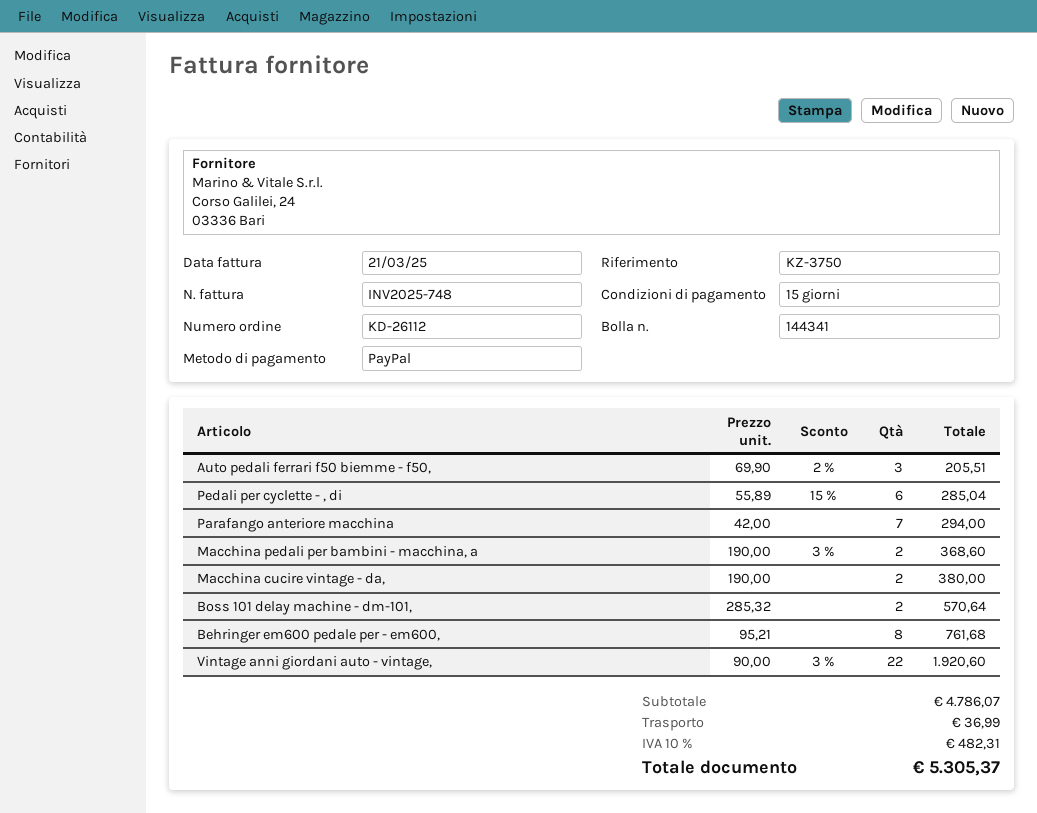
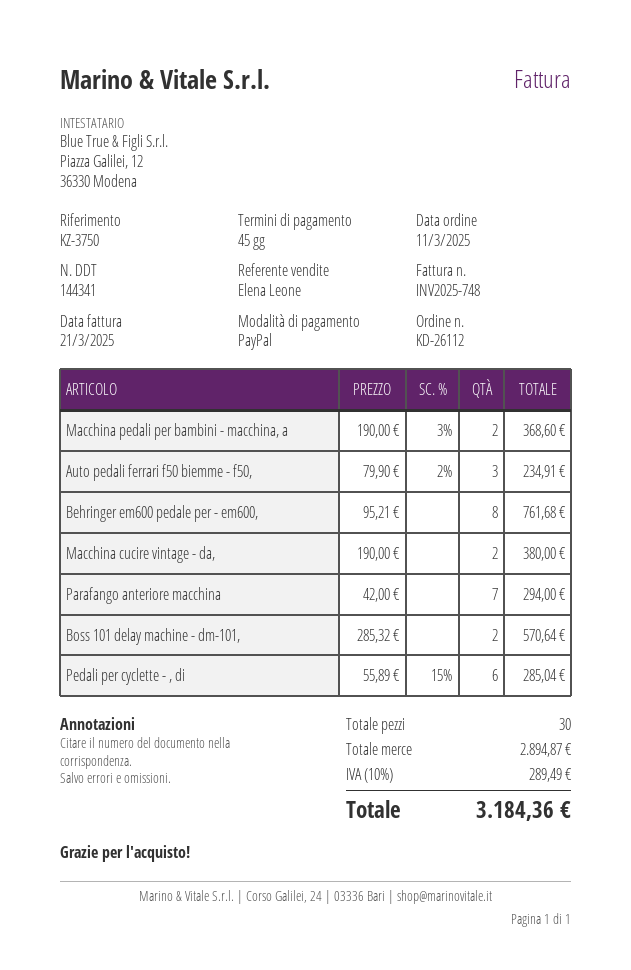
payment terms: 15 days -> 45 days
Auto pedali ferrari f50 biemme - f50,: 3 x 69.90 - 2% = 205.51 -> 3 x 79.90 - 2% = 234.91
Vintage anni giordani auto - vintage,: 22 x 90.00 - 3% = 1920.60 -> none
subtotal: 4786.07 -> 2894.87
shipping: 36.99 -> none
tax: 10% = 482.31 -> 10% = 289.49
total: 5305.37 -> 3184.36

